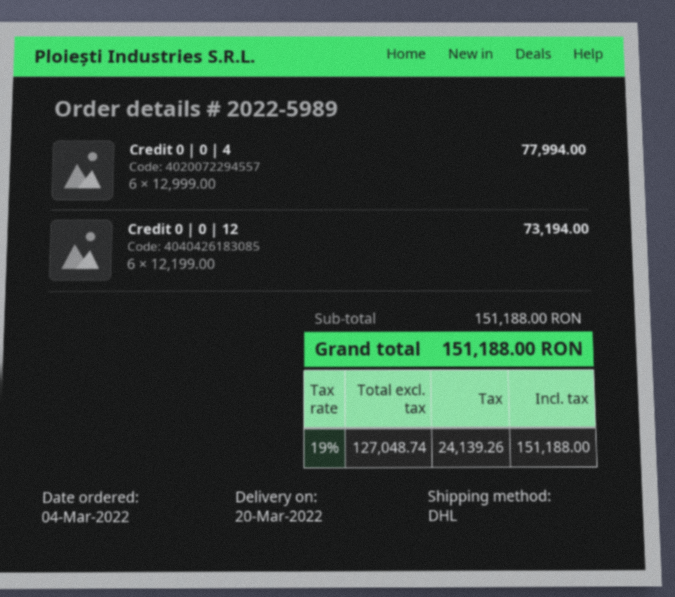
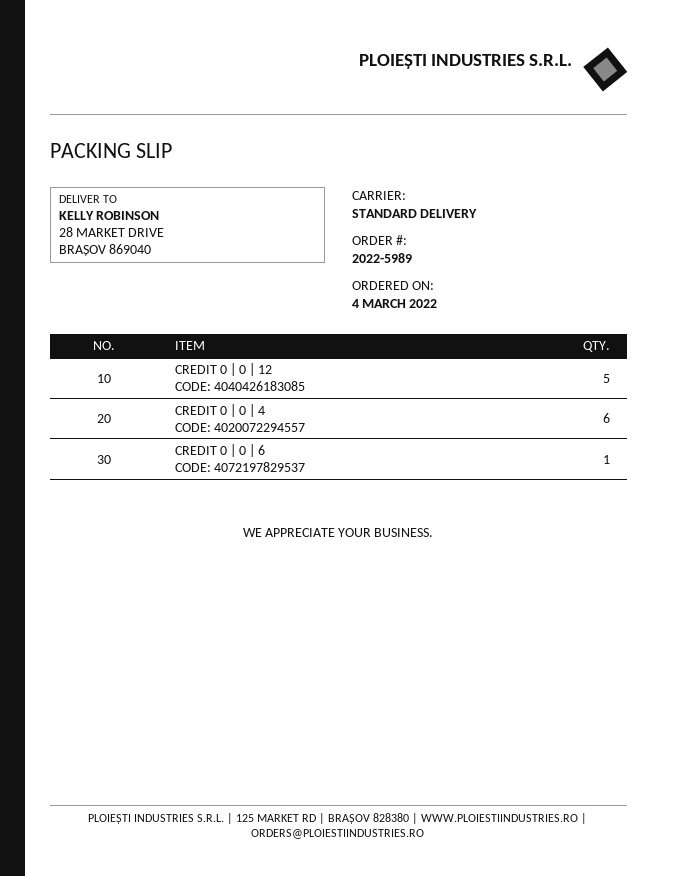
shipping method: DHL -> standard
Credit 0 | 0 | 12: 6 -> 5
CREDIT 0 | 0 | 6: none -> 1

